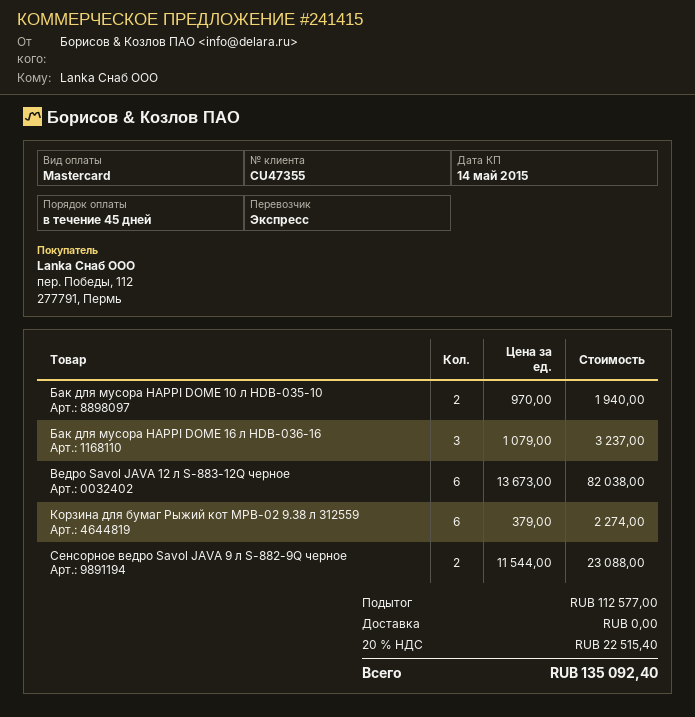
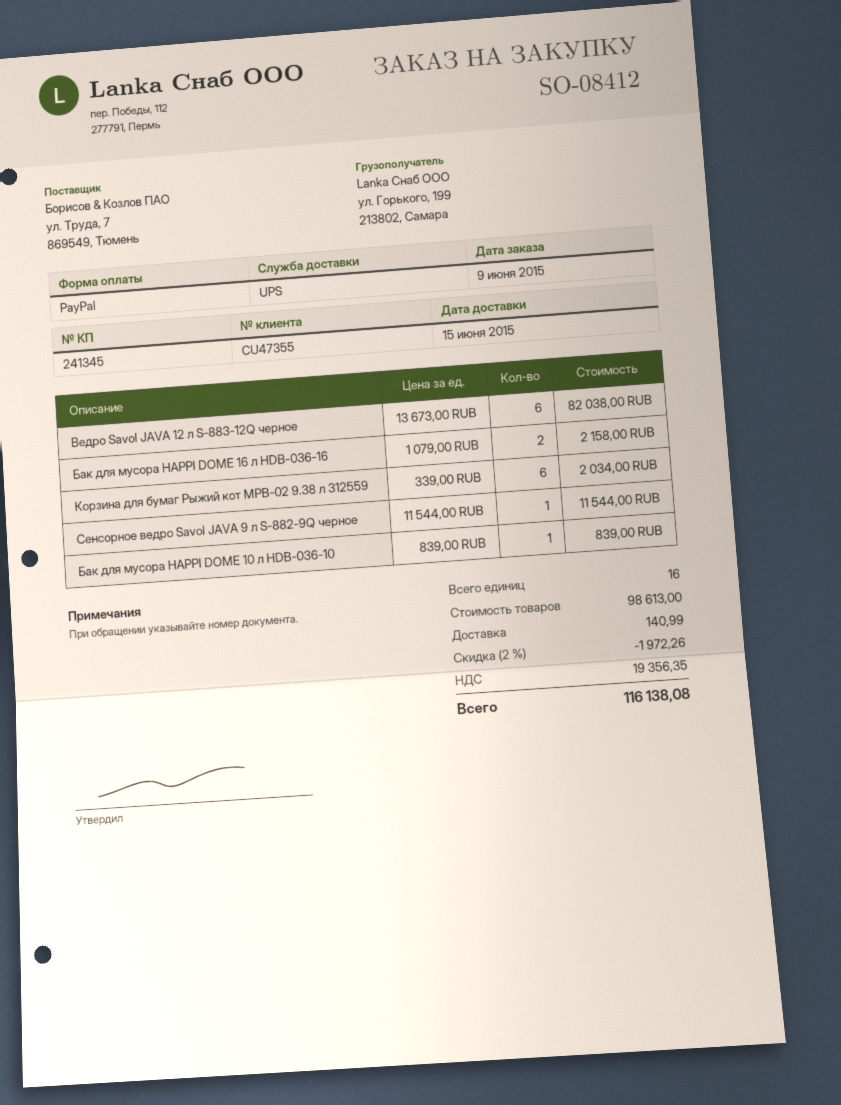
quote number: 241415 -> 241345
payment method: Mastercard -> PayPal
shipping method: express -> UPS
Бак для мусора HAPPI DOME 10 л HDB-035-10: 2 x 970.00 = 1940.00 -> none
Бак для мусора HAPPI DOME 16 л HDB-036-16: 3 x 1079.00 = 3237.00 -> 2 x 1079.00 = 2158.00
Корзина для бумаг Рыжий кот MPB-02 9.38 л 312559: 6 x 379.00 = 2274.00 -> 6 x 339.00 = 2034.00
Сенсорное ведро Savol JAVA 9 л S-882-9Q черное: 2 x 11544.00 = 23088.00 -> 1 x 11544.00 = 11544.00
Бак для мусора HAPPI DOME 10 л HDB-036-10: none -> 1 x 839.00 = 839.00
subtotal: 112577.00 -> 98613.00
discount: none -> 2% = 1972.26
shipping: 0.00 -> 140.99
tax: 22515.40 -> 19356.35
total: 135092.40 -> 116138.08

